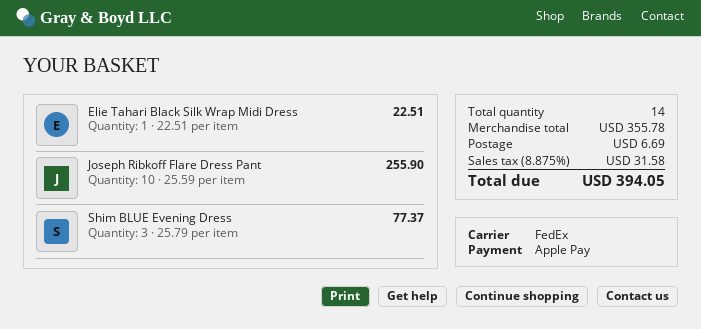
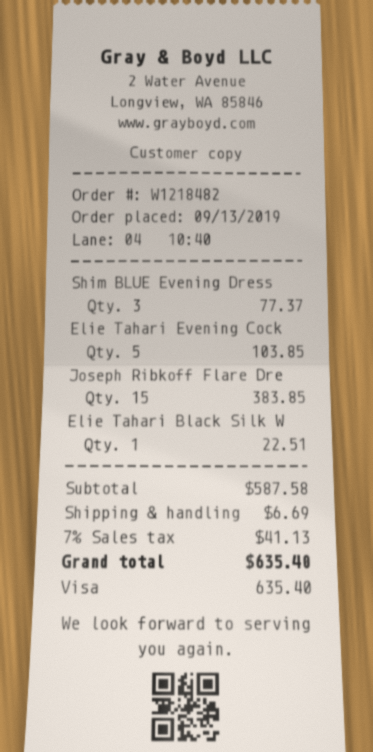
payment method: Apple Pay -> Visa
Joseph Ribkoff Flare Dress Pant: 10 for 255.90 -> 15 for 383.85
Elie Tahari Evening Cock: none -> 5 for 103.85
subtotal: 355.78 -> 587.58
tax: 8.875% = 31.58 -> 7% = 41.13
total: 394.05 -> 635.40

